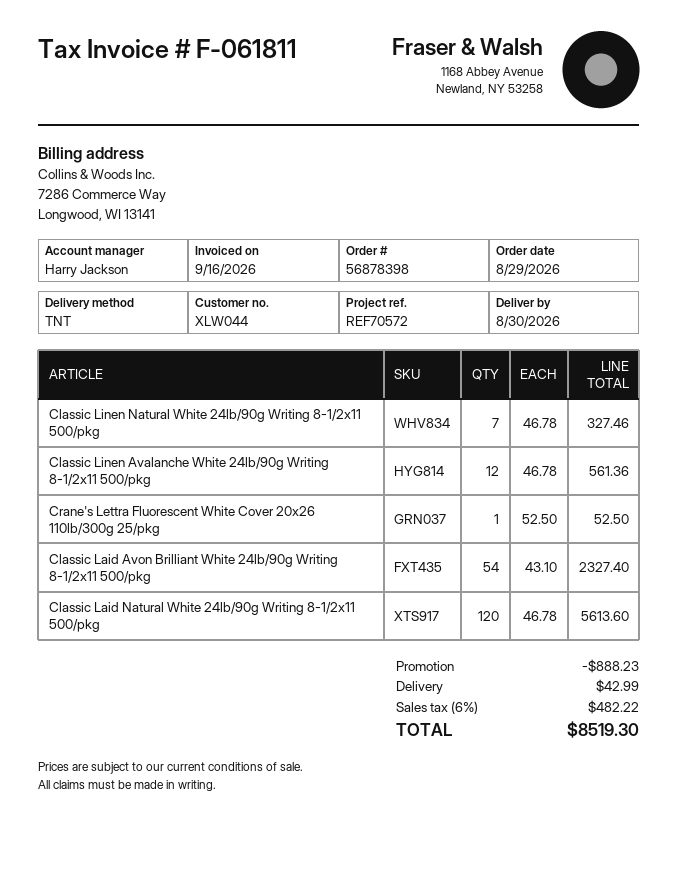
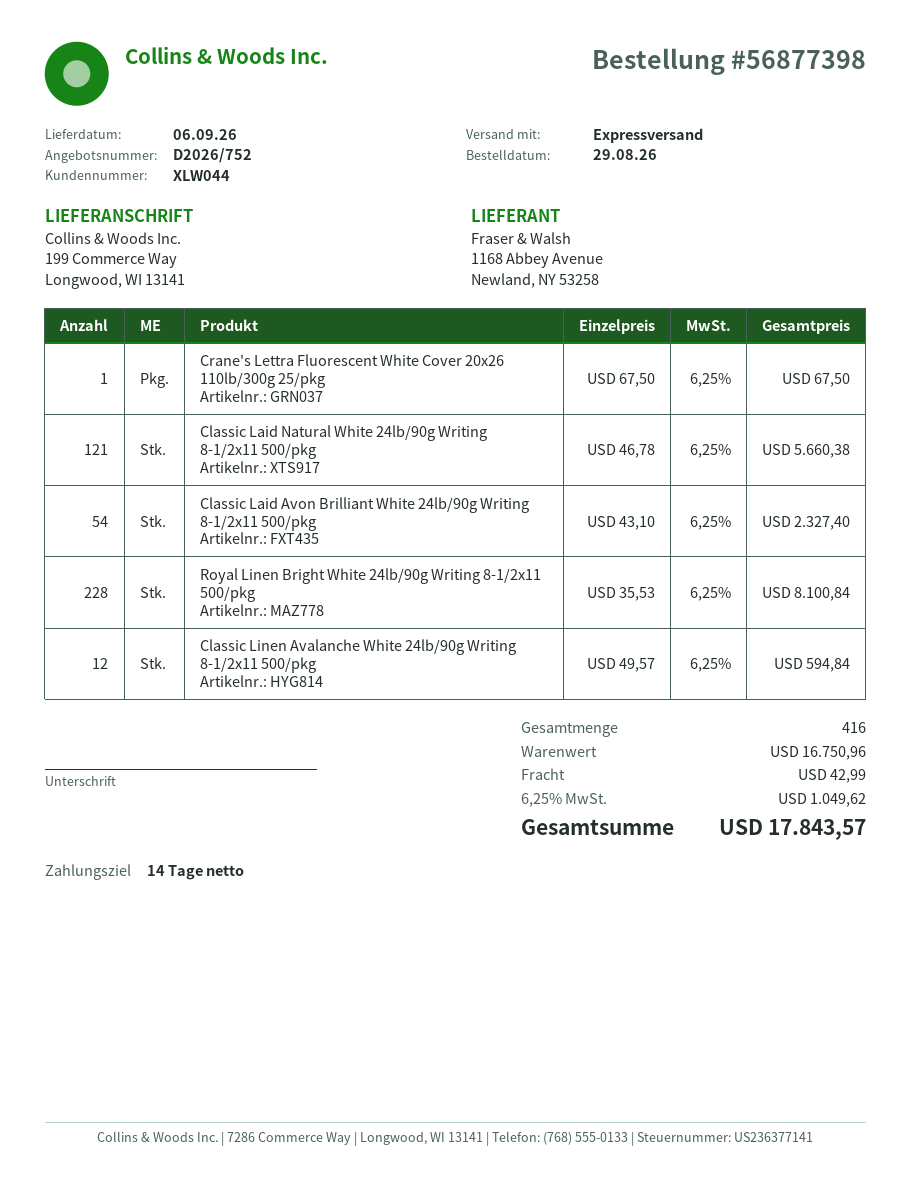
order number: 56878398 -> 56877398
delivery date: 2026-08-30 -> 2026-09-06
shipping method: TNT -> express
Classic Linen Natural White 24lb/90g Writing 8-1/2x11 500/pkg: 7 x 46.78 = 327.46 -> none
Classic Linen Avalanche White 24lb/90g Writing 8-1/2x11 500/pkg: 12 x 46.78 = 561.36 -> 12 x 49.57 = 594.84
Crane's Lettra Fluorescent White Cover 20x26 110lb/300g 25/pkg: 1 x 52.50 = 52.50 -> 1 x 67.50 = 67.50
Classic Laid Natural White 24lb/90g Writing 8-1/2x11 500/pkg: 120 x 46.78 = 5613.60 -> 121 x 46.78 = 5660.38
Royal Linen Bright White 24lb/90g Writing 8-1/2x11 500/pkg: none -> 228 x 35.53 = 8100.84
discount: 888.23 -> none
tax: 6% = 482.22 -> 6.25% = 1049.62
total: 8519.30 -> 17843.57

